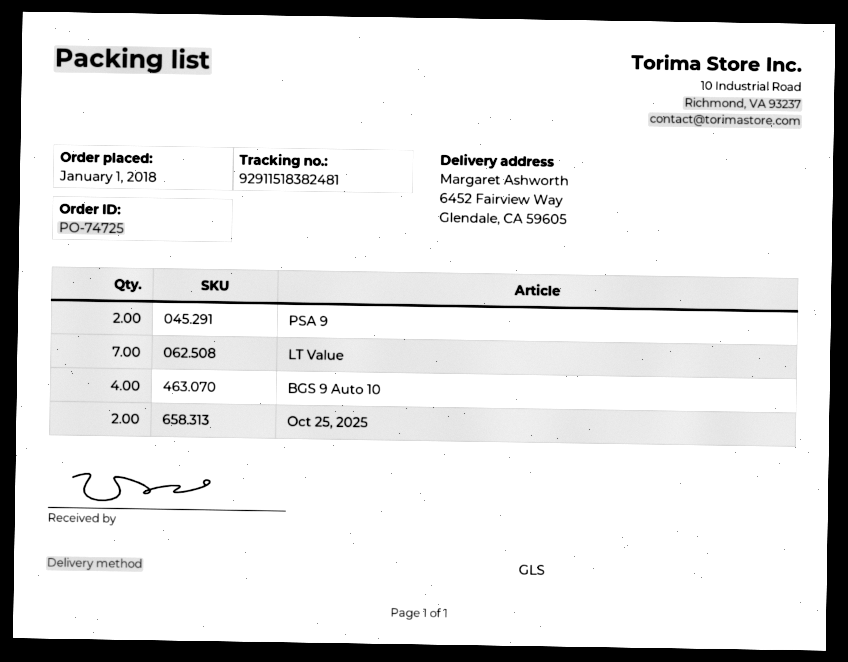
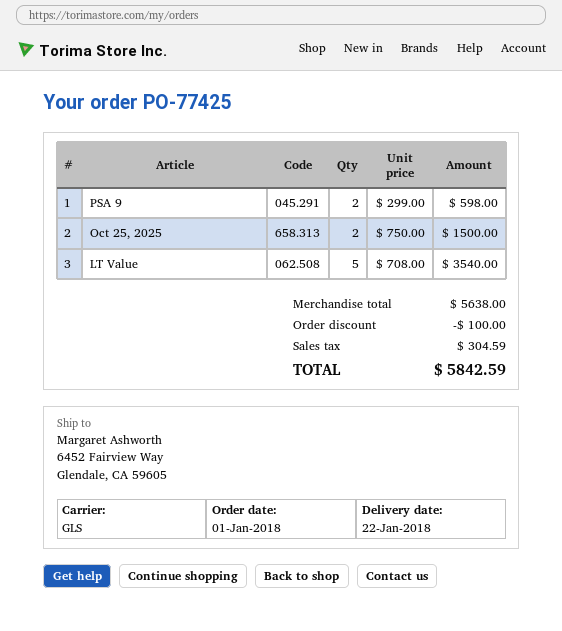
order number: PO-74725 -> PO-77425
LT Value: 7 -> 5
BGS 9 Auto 10: 4 -> none

